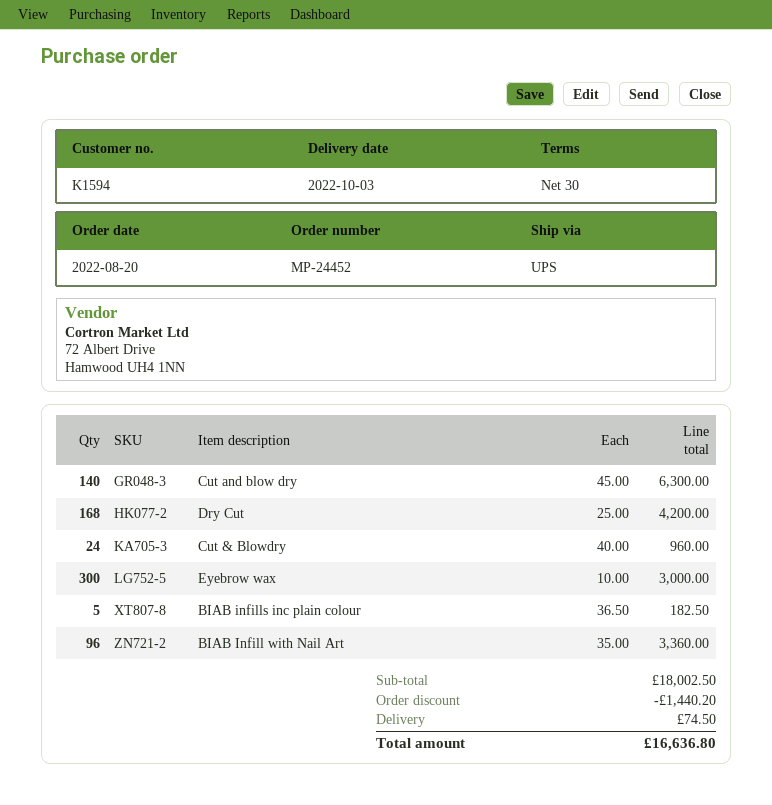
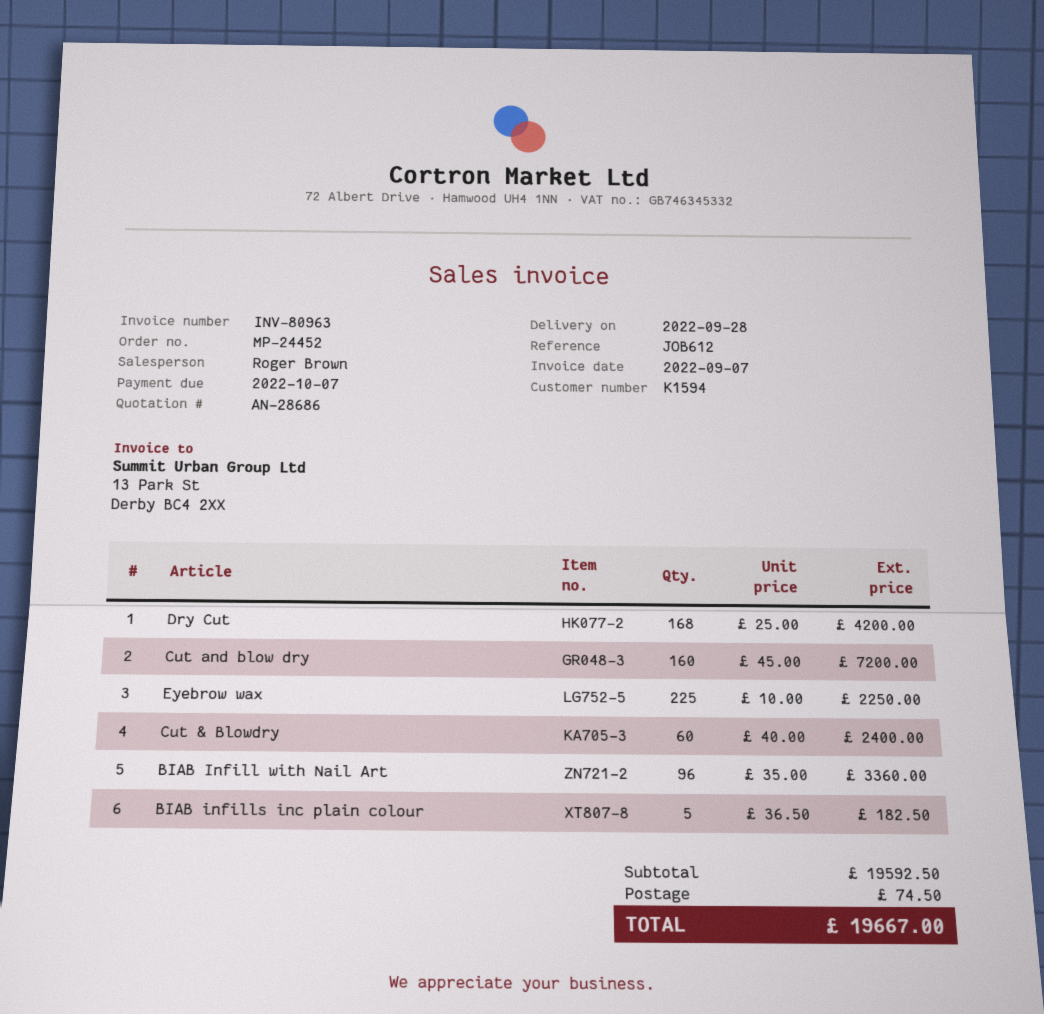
delivery date: 2022-10-03 -> 2022-09-28
Cut and blow dry: 140 x 45.00 = 6300.00 -> 160 x 45.00 = 7200.00
Cut & Blowdry: 24 x 40.00 = 960.00 -> 60 x 40.00 = 2400.00
Eyebrow wax: 300 x 10.00 = 3000.00 -> 225 x 10.00 = 2250.00
subtotal: 18002.50 -> 19592.50
discount: 1440.20 -> none
total: 16636.80 -> 19667.00

